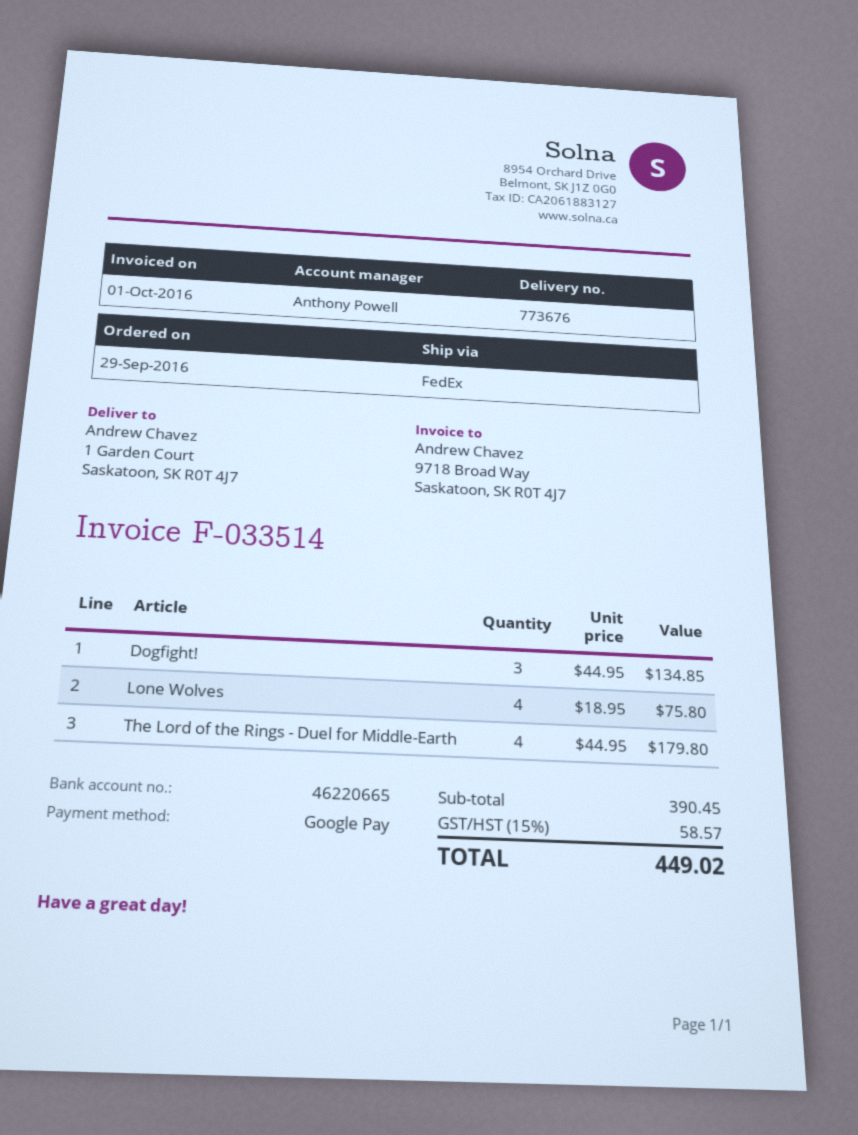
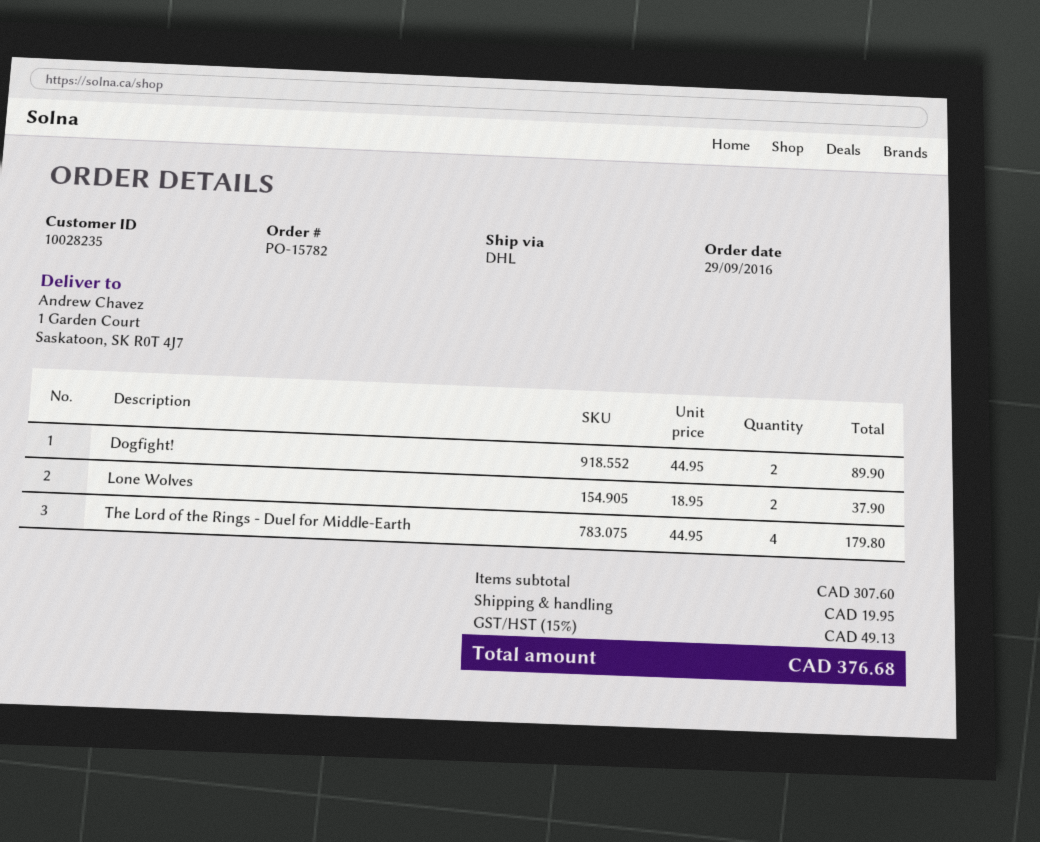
shipping method: FedEx -> DHL
Dogfight!: 3 x 44.95 = 134.85 -> 2 x 44.95 = 89.90
Lone Wolves: 4 x 18.95 = 75.80 -> 2 x 18.95 = 37.90
subtotal: 390.45 -> 307.60
shipping: none -> 19.95
tax: 15% = 58.57 -> 15% = 49.13
total: 449.02 -> 376.68

